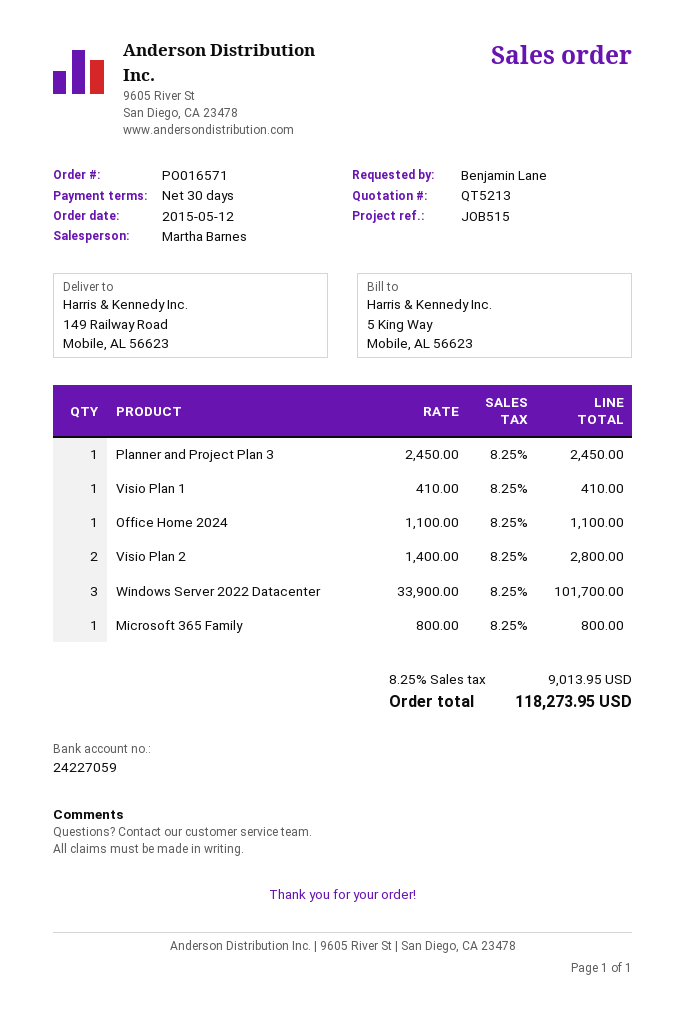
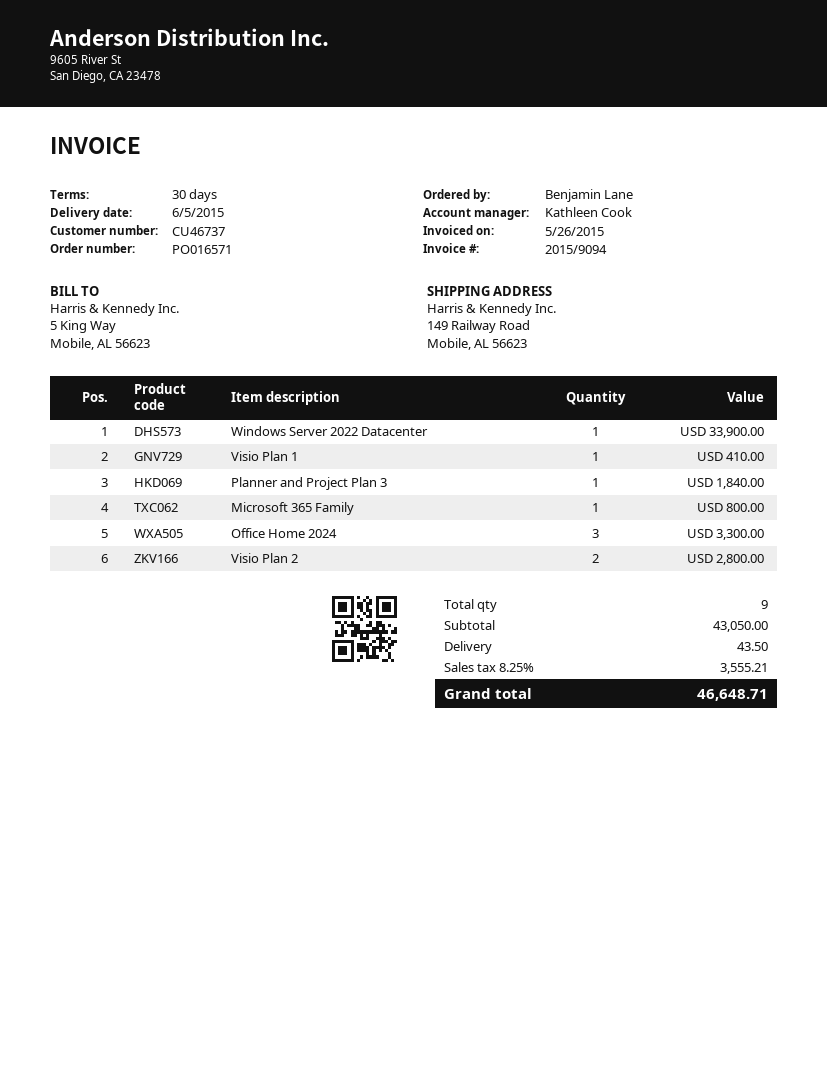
sales rep: Martha Barnes -> Kathleen Cook
Planner and Project Plan 3: 1 for 2450.00 -> 1 for 1840.00
Office Home 2024: 1 for 1100.00 -> 3 for 3300.00
Windows Server 2022 Datacenter: 3 for 101700.00 -> 1 for 33900.00
shipping: none -> 43.50
tax: 8.25% = 9013.95 -> 8.25% = 3555.21
total: 118273.95 -> 46648.71

